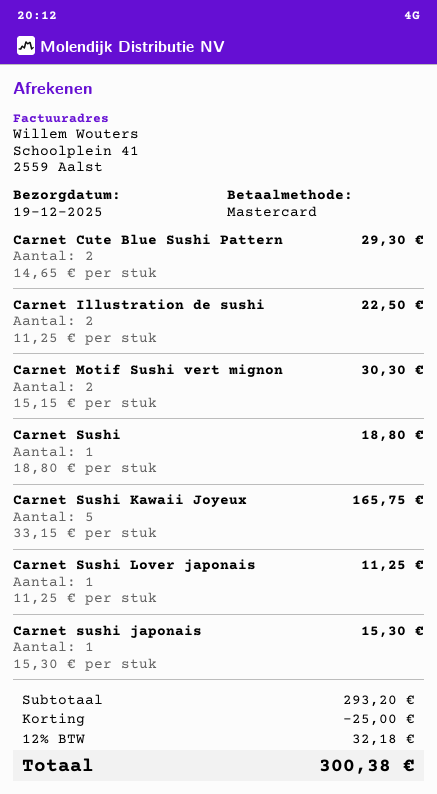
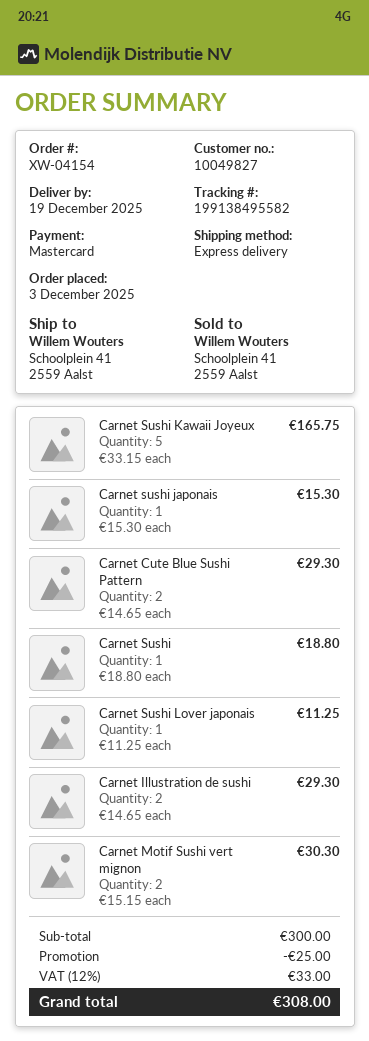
Carnet Illustration de sushi: 2 x 11.25 = 22.50 -> 2 x 14.65 = 29.30
subtotal: 293.20 -> 300.00
tax: 12% = 32.18 -> 12% = 33.00
total: 300.38 -> 308.00

